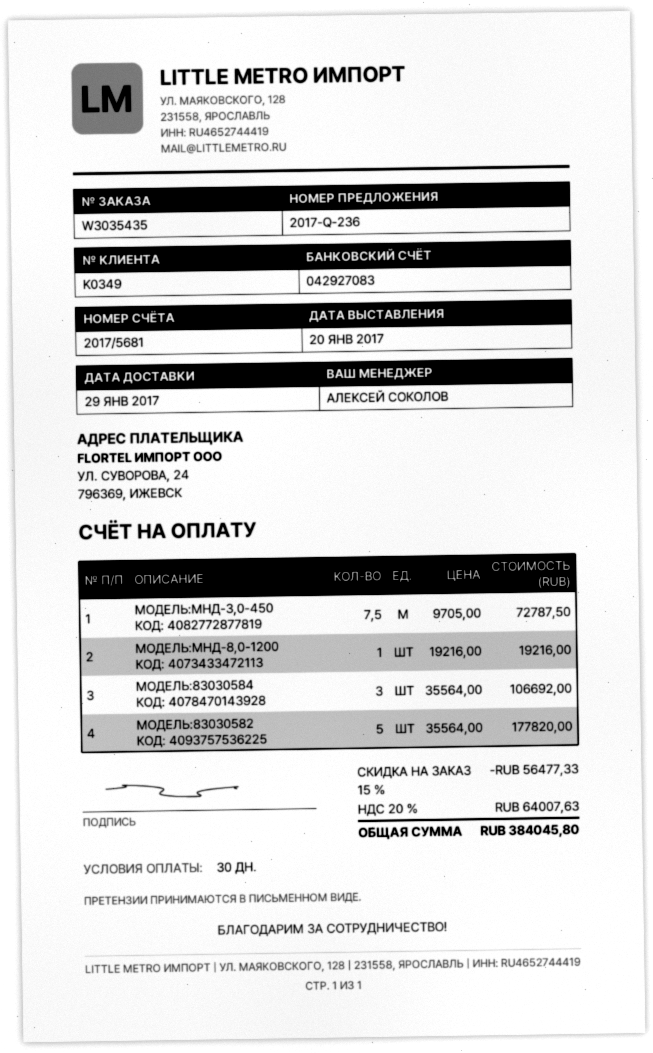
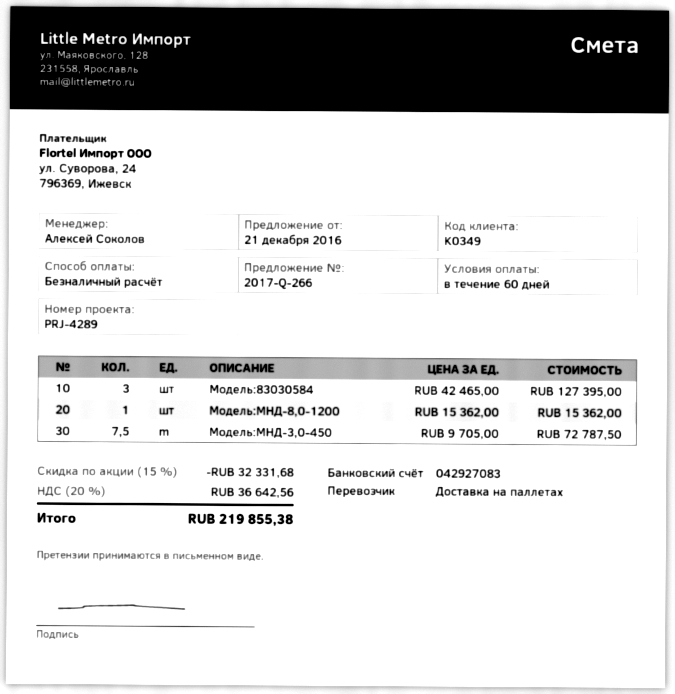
quote number: 2017-Q-236 -> 2017-Q-266
payment terms: 30 days -> 60 days
МОДЕЛЬ:МНД-8,0-1200: 1 x 19216.00 = 19216.00 -> 1 x 15362.00 = 15362.00
МОДЕЛЬ:83030584: 3 x 35564.00 = 106692.00 -> 3 x 42465.00 = 127395.00
МОДЕЛЬ:83030582: 5 x 35564.00 = 177820.00 -> none
discount: 15% = 56477.33 -> 15% = 32331.68
tax: 20% = 64007.63 -> 20% = 36642.56
total: 384045.80 -> 219855.38

